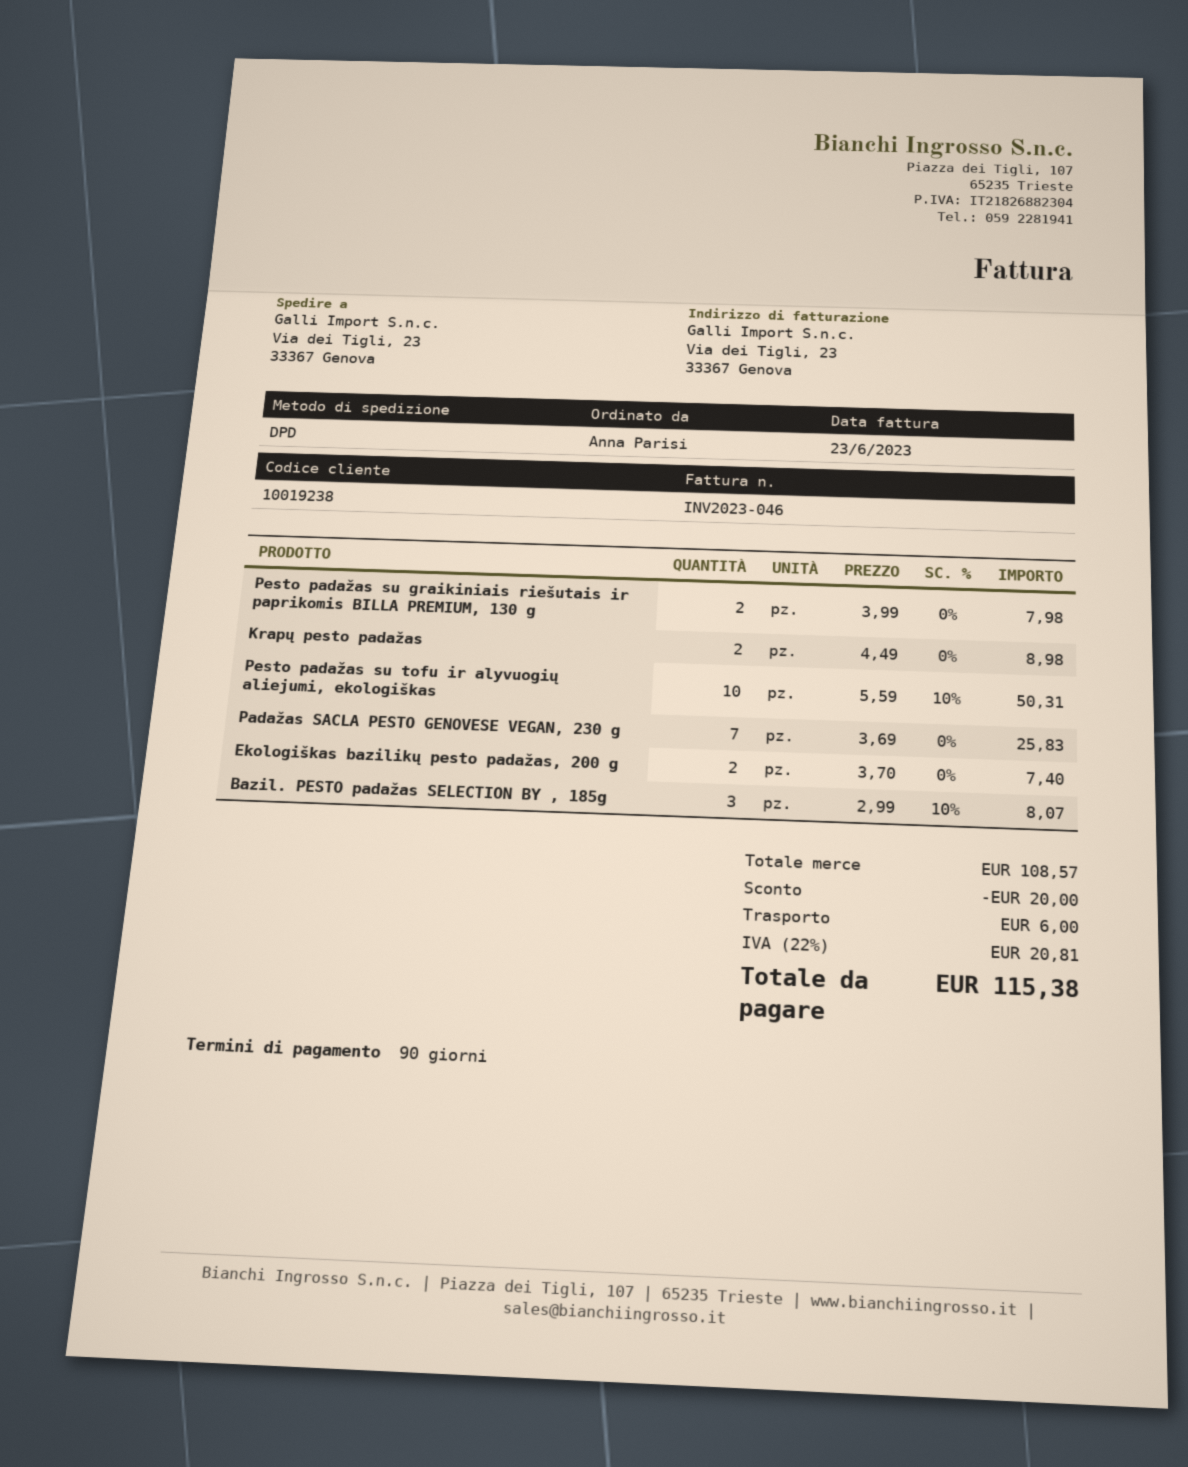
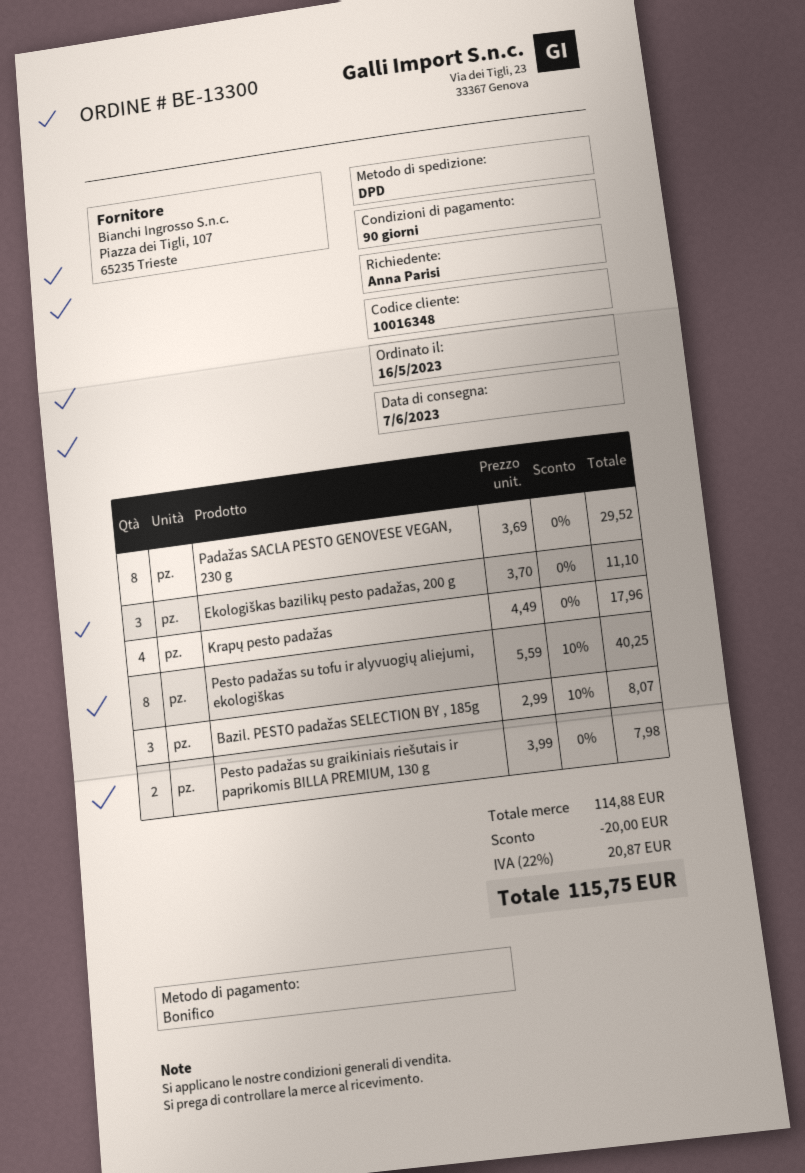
customer number: 10019238 -> 10016348
Krapų pesto padažas: 2 x 4.49 = 8.98 -> 4 x 4.49 = 17.96
Pesto padažas su tofu ir alyvuogių aliejumi, ekologiškas: 10 x 5.59 - 10% = 50.31 -> 8 x 5.59 - 10% = 40.25
Padažas SACLA PESTO GENOVESE VEGAN, 230 g: 7 x 3.69 = 25.83 -> 8 x 3.69 = 29.52
Ekologiškas bazilikų pesto padažas, 200 g: 2 x 3.70 = 7.40 -> 3 x 3.70 = 11.10
subtotal: 108.57 -> 114.88
shipping: 6.00 -> none
tax: 22% = 20.81 -> 22% = 20.87
total: 115.38 -> 115.75

